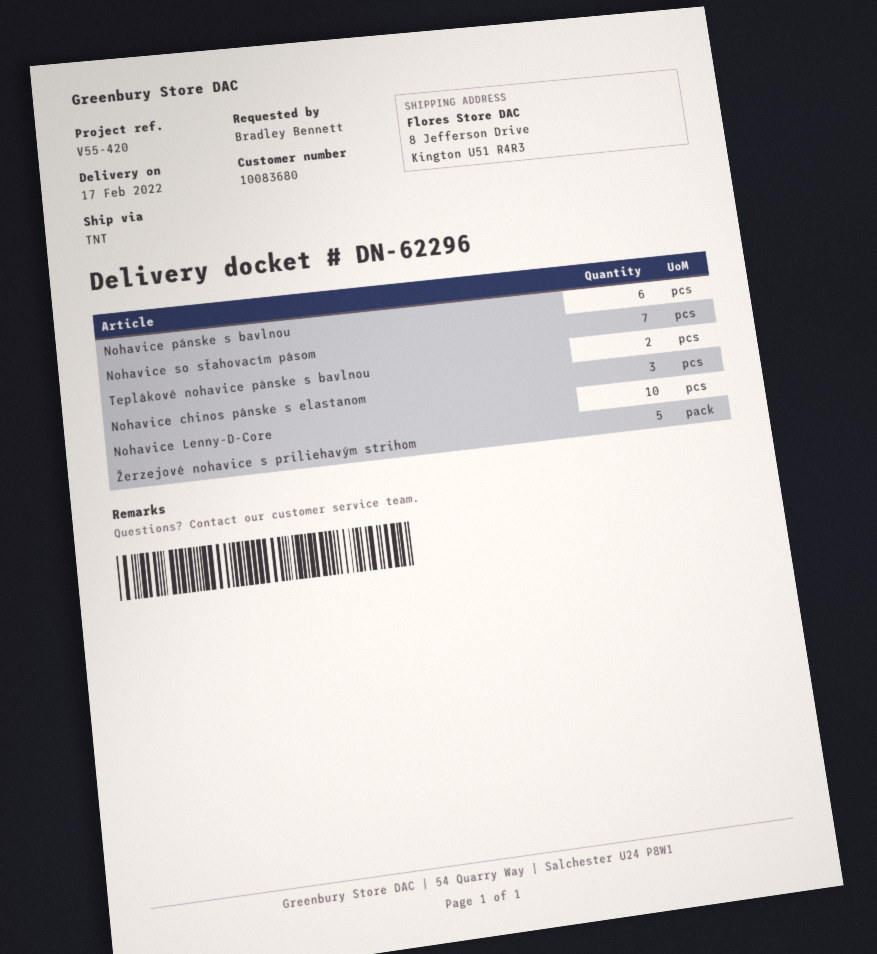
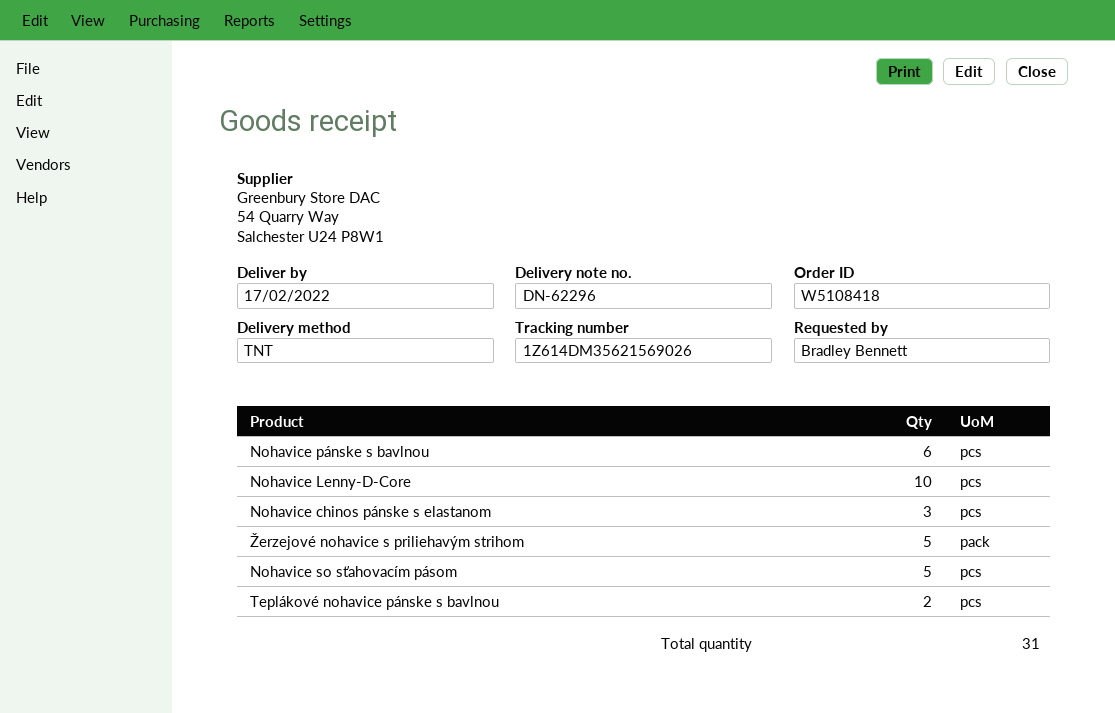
Nohavice so sťahovacím pásom: 7 -> 5

